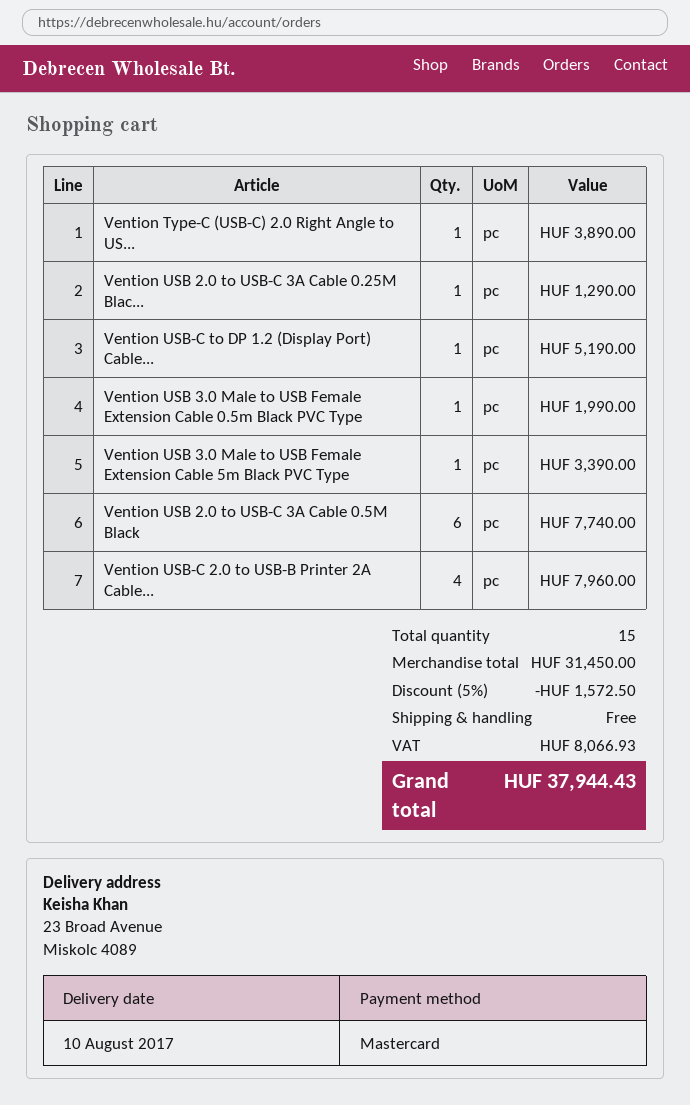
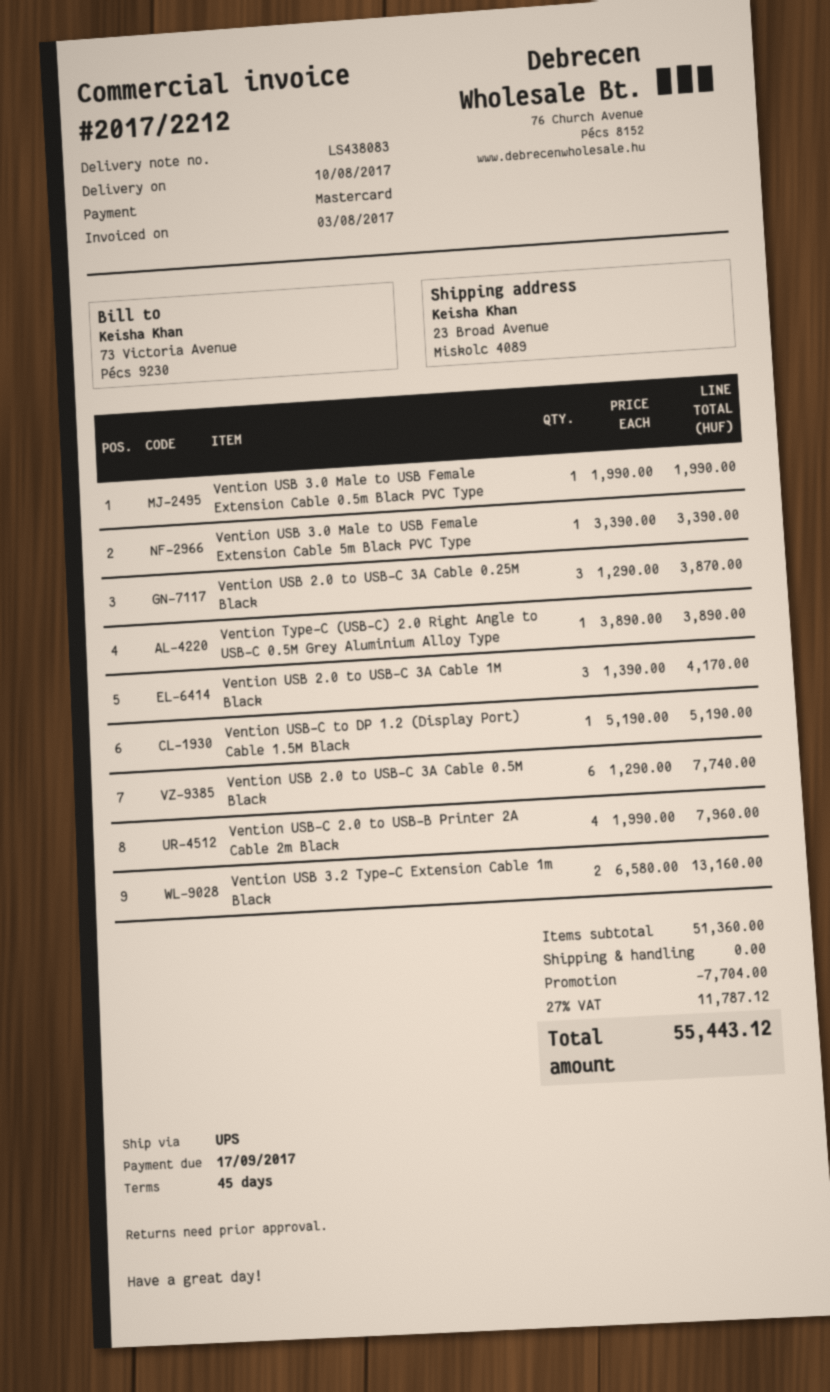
Vention USB 2.0 to USB-C 3A Cable 0.25M Blac...: 1 for 1290.00 -> 3 for 3870.00
Vention USB 2.0 to USB-C 3A Cable 1M Black: none -> 3 for 4170.00
Vention USB 3.2 Type-C Extension Cable 1m Black: none -> 2 for 13160.00
subtotal: 31450.00 -> 51360.00
discount: 1572.50 -> 7704.00
tax: 8066.93 -> 11787.12
total: 37944.43 -> 55443.12

